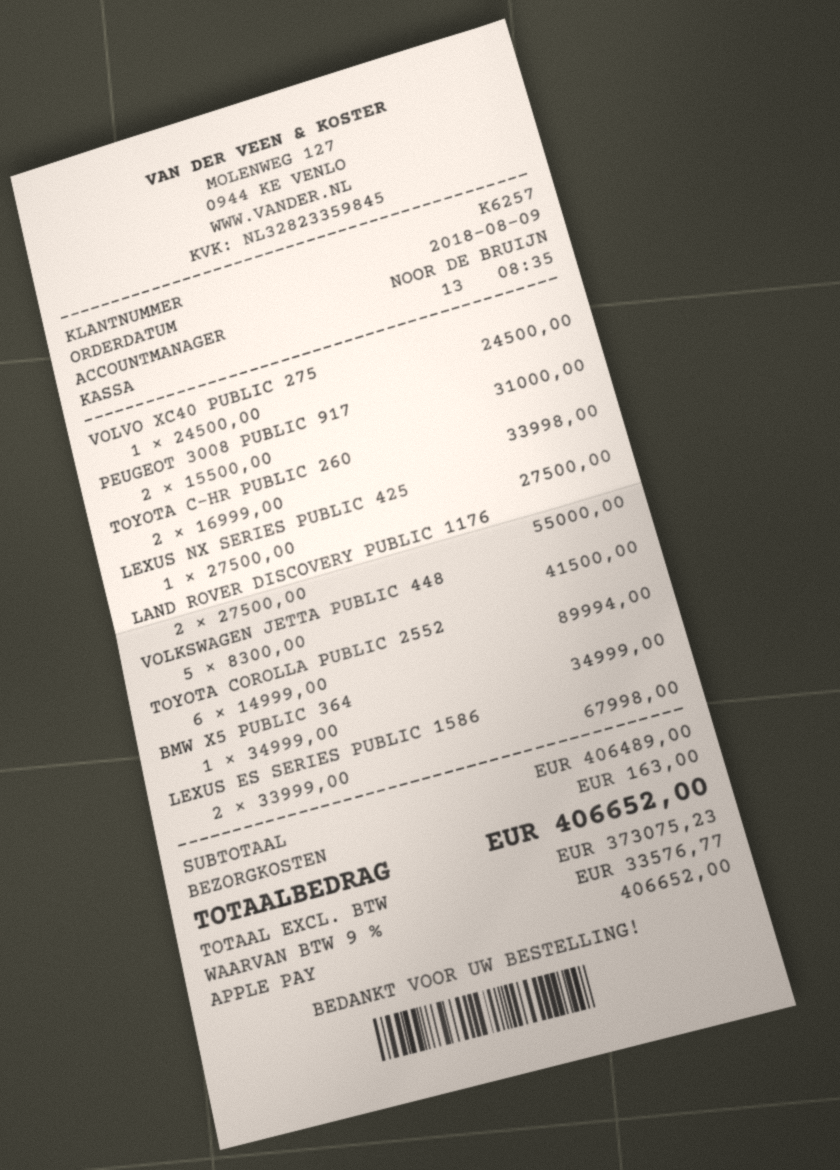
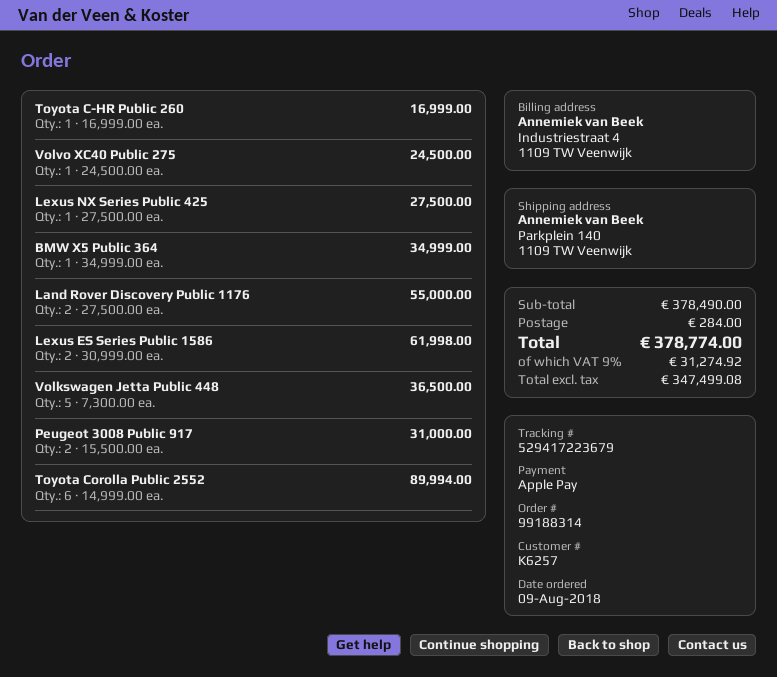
TOYOTA C-HR PUBLIC 260: 2 x 16999.00 = 33998.00 -> 1 x 16999.00 = 16999.00
VOLKSWAGEN JETTA PUBLIC 448: 5 x 8300.00 = 41500.00 -> 5 x 7300.00 = 36500.00
LEXUS ES SERIES PUBLIC 1586: 2 x 33999.00 = 67998.00 -> 2 x 30999.00 = 61998.00
subtotal: 406489.00 -> 378490.00
shipping: 163.00 -> 284.00
net: 373075.23 -> 347499.08
tax: 9% = 33576.77 -> 9% = 31274.92
total: 406652.00 -> 378774.00

